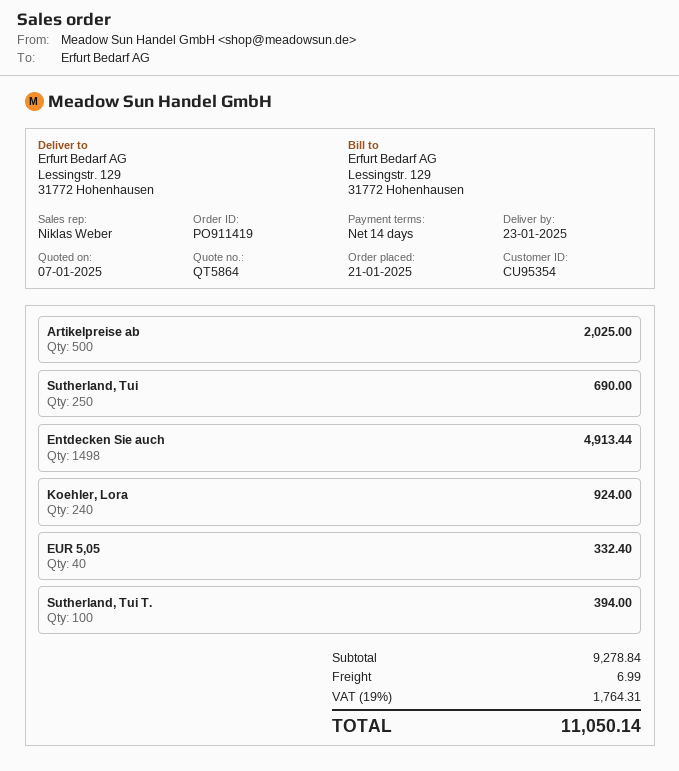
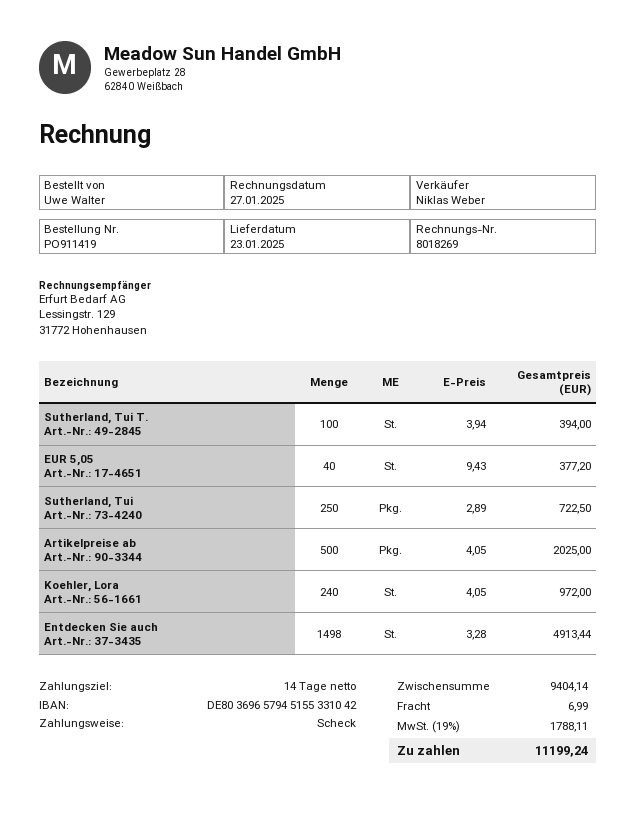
Sutherland, Tui: 250 for 690.00 -> 250 for 722.50
Koehler, Lora: 240 for 924.00 -> 240 for 972.00
EUR 5,05: 40 for 332.40 -> 40 for 377.20
subtotal: 9278.84 -> 9404.14
tax: 19% = 1764.31 -> 19% = 1788.11
total: 11050.14 -> 11199.24

